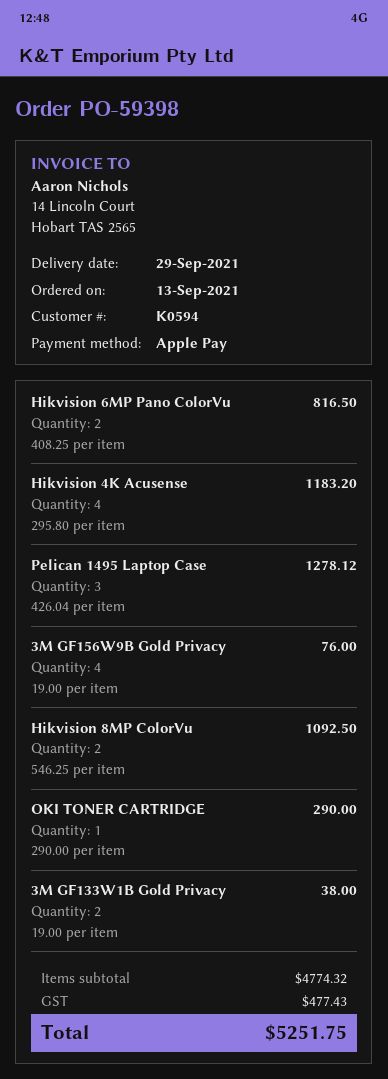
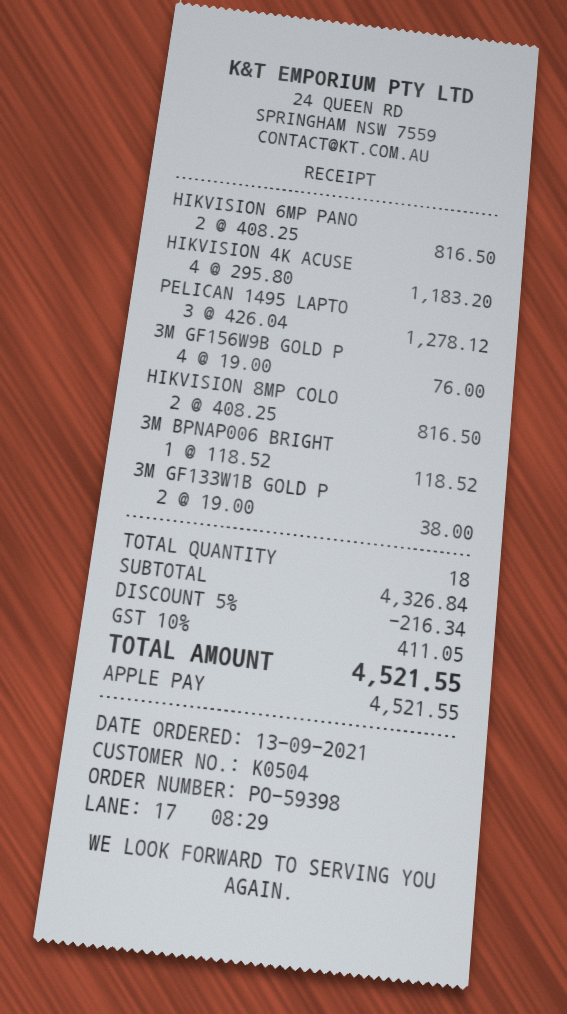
customer number: K0594 -> K0504
Hikvision 8MP ColorVu: 2 x 546.25 = 1092.50 -> 2 x 408.25 = 816.50
OKI TONER CARTRIDGE: 1 x 290.00 = 290.00 -> none
3M BPNAP006 BRIGHT: none -> 1 x 118.52 = 118.52
subtotal: 4774.32 -> 4326.84
discount: none -> 5% = 216.34
tax: 477.43 -> 411.05
total: 5251.75 -> 4521.55

